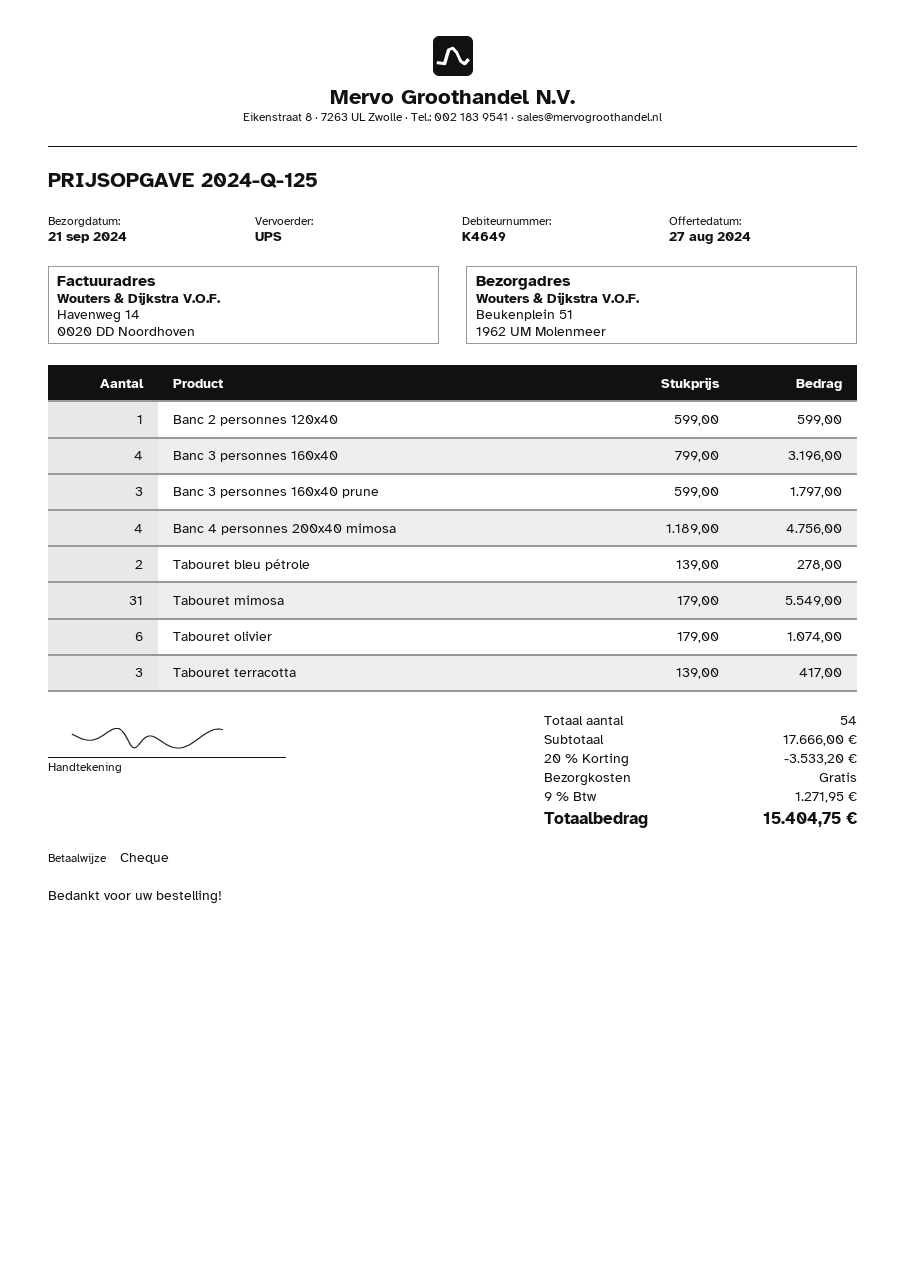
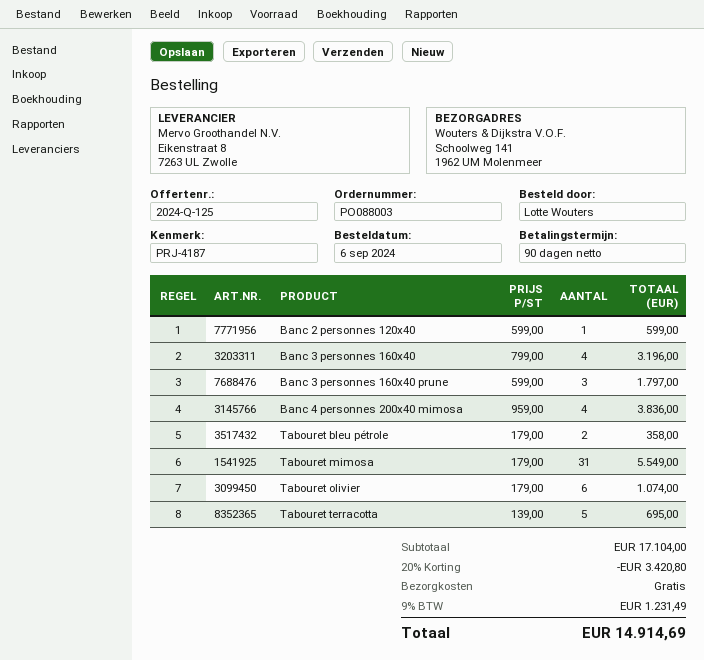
ship to: Beukenplein 51, 1962 UM Molenmeer -> Schoolweg 141, 1962 UM Molenmeer
Banc 4 personnes 200x40 mimosa: 4 x 1189.00 = 4756.00 -> 4 x 959.00 = 3836.00
Tabouret bleu pétrole: 2 x 139.00 = 278.00 -> 2 x 179.00 = 358.00
Tabouret terracotta: 3 x 139.00 = 417.00 -> 5 x 139.00 = 695.00
subtotal: 17666.00 -> 17104.00
discount: 20% = 3533.20 -> 20% = 3420.80
tax: 9% = 1271.95 -> 9% = 1231.49
total: 15404.75 -> 14914.69

